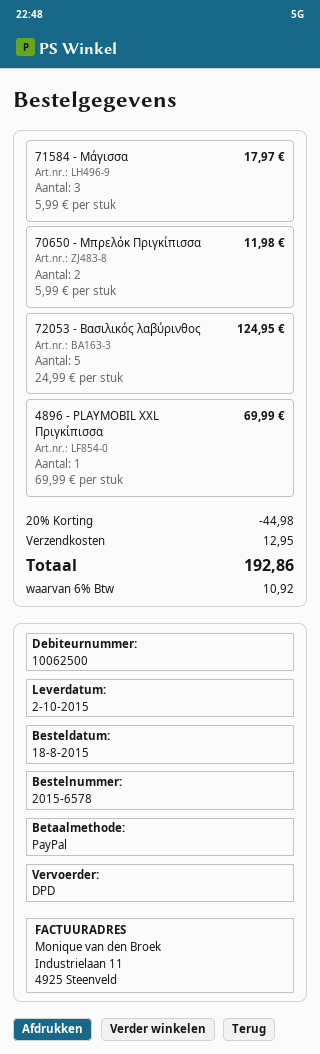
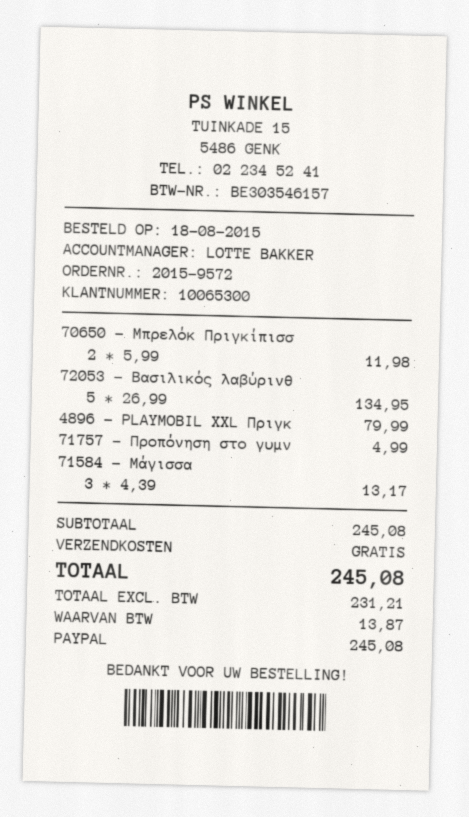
order number: 2015-6578 -> 2015-9572
customer number: 10062500 -> 10065300
71584 - Μάγισσα: 3 x 5.99 = 17.97 -> 3 x 4.39 = 13.17
72053 - Βασιλικός λαβύρινθος: 5 x 24.99 = 124.95 -> 5 x 26.99 = 134.95
4896 - PLAYMOBIL XXL Πριγκίπισσα: 1 x 69.99 = 69.99 -> 1 x 79.99 = 79.99
71757 - Προπόνηση στο γυμν: none -> 1 x 4.99 = 4.99
discount: 20% = 44.98 -> none
shipping: 12.95 -> 0.00
tax: 10.92 -> 13.87
total: 192.86 -> 245.08

